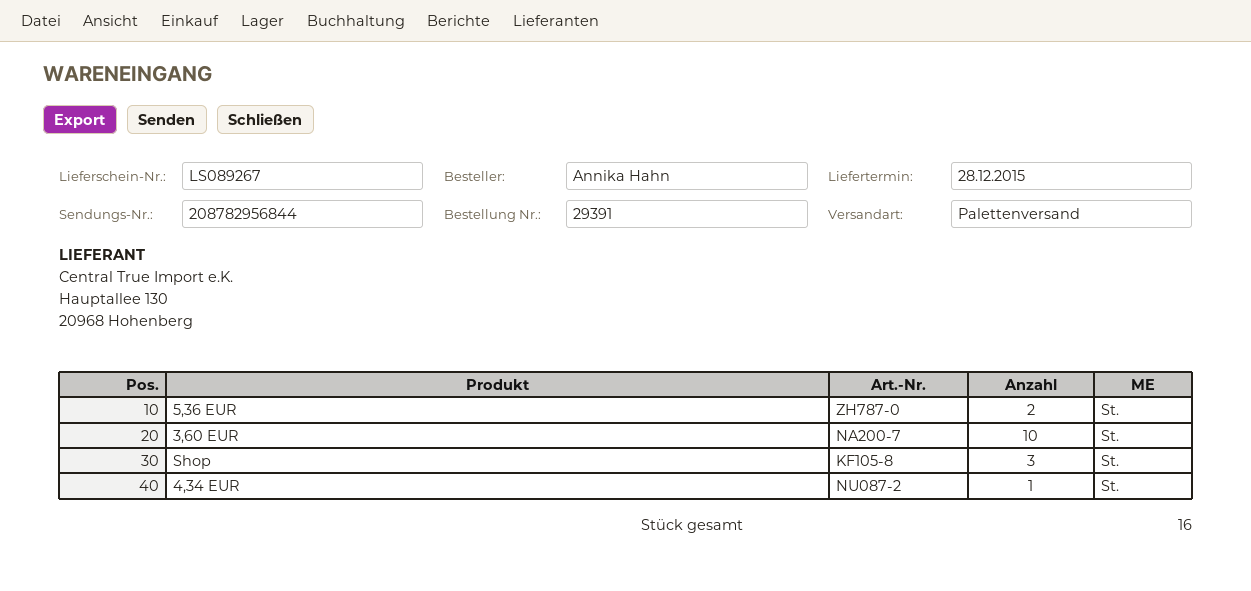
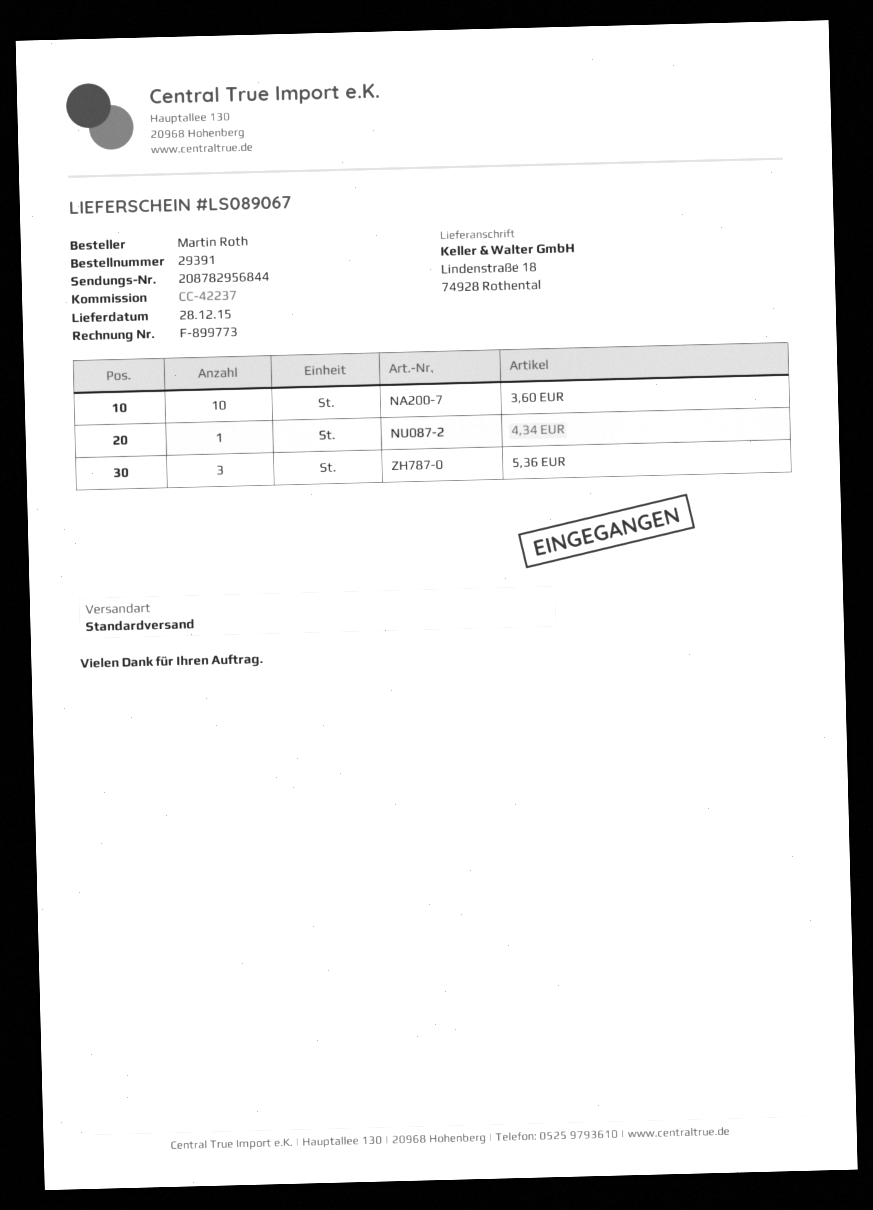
delivery note number: LS089267 -> LS089067
ordered by: Annika Hahn -> Martin Roth
shipping method: pallet freight -> standard
5,36 EUR: 2 -> 3
Shop: 3 -> none

